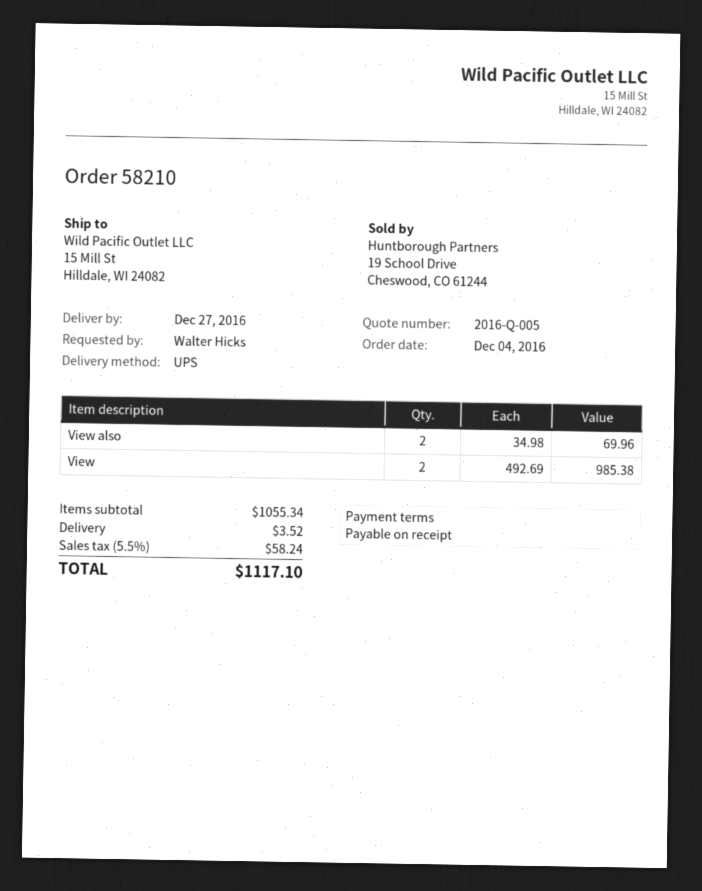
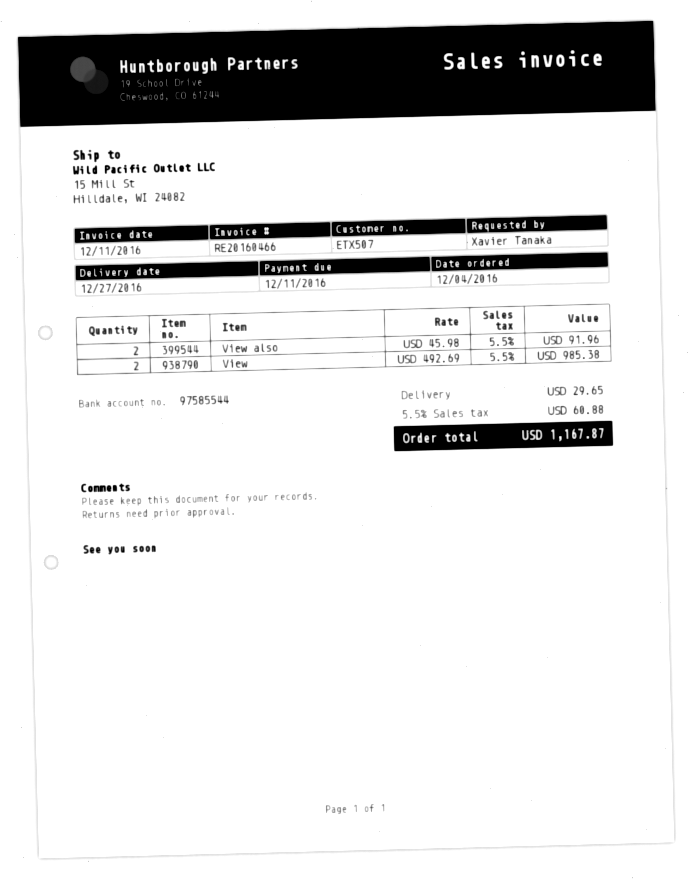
ordered by: Walter Hicks -> Xavier Tanaka
View also: 2 x 34.98 = 69.96 -> 2 x 45.98 = 91.96
shipping: 3.52 -> 29.65
tax: 5.5% = 58.24 -> 5.5% = 60.88
total: 1117.10 -> 1167.87

